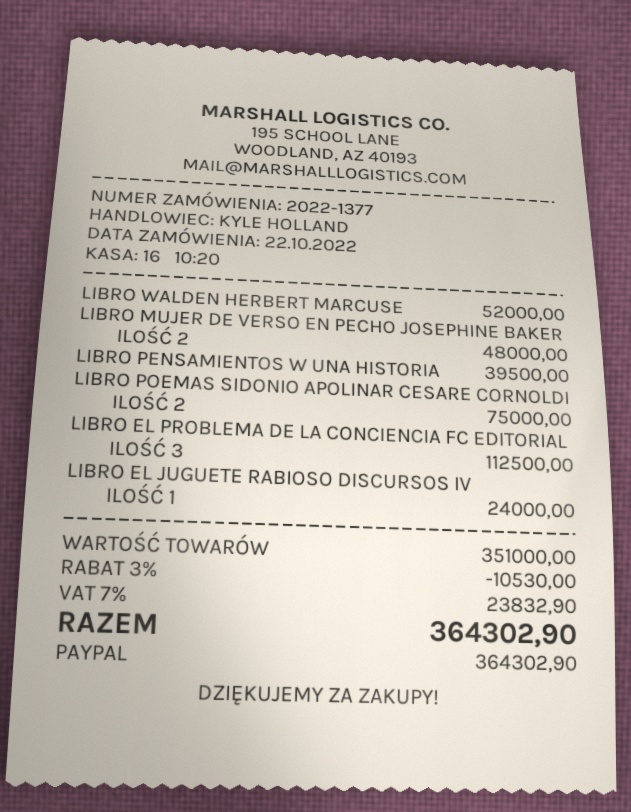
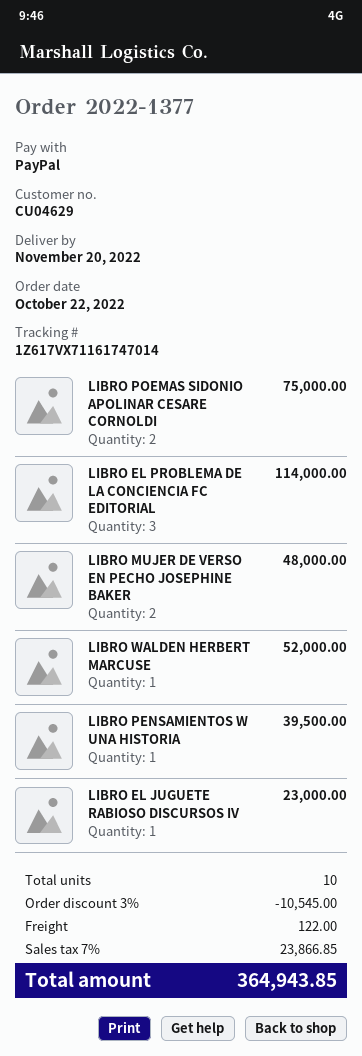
LIBRO EL PROBLEMA DE LA CONCIENCIA FC EDITORIAL: 3 for 112500.00 -> 3 for 114000.00
LIBRO EL JUGUETE RABIOSO DISCURSOS IV: 1 for 24000.00 -> 1 for 23000.00
discount: 3% = 10530.00 -> 3% = 10545.00
shipping: none -> 122.00
tax: 7% = 23832.90 -> 7% = 23866.85
total: 364302.90 -> 364943.85

